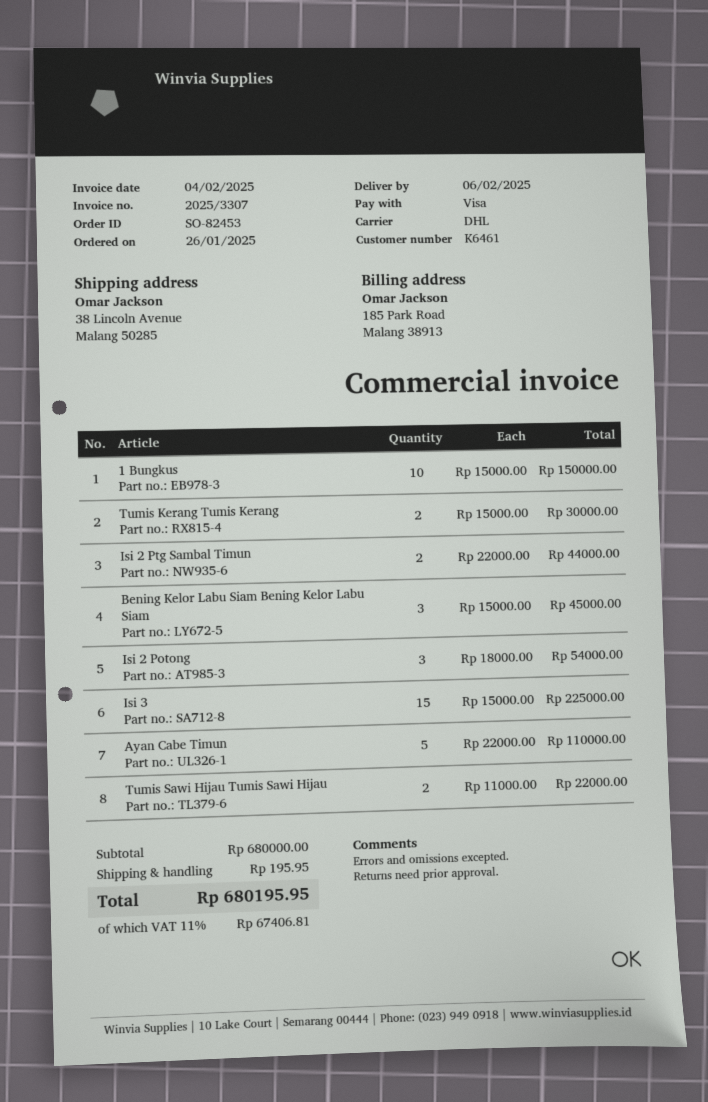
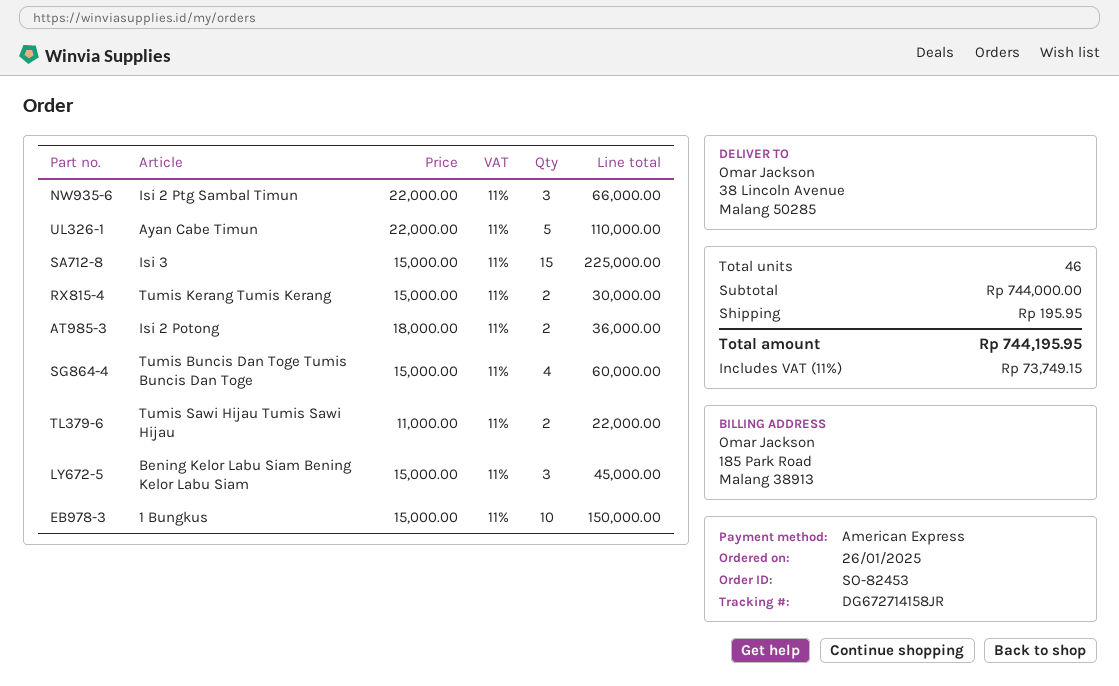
payment method: Visa -> American Express
Isi 2 Ptg Sambal Timun: 2 x 22000.00 = 44000.00 -> 3 x 22000.00 = 66000.00
Isi 2 Potong: 3 x 18000.00 = 54000.00 -> 2 x 18000.00 = 36000.00
Tumis Buncis Dan Toge Tumis Buncis Dan Toge: none -> 4 x 15000.00 = 60000.00
subtotal: 680000.00 -> 744000.00
tax: 11% = 67406.81 -> 11% = 73749.15
total: 680195.95 -> 744195.95

